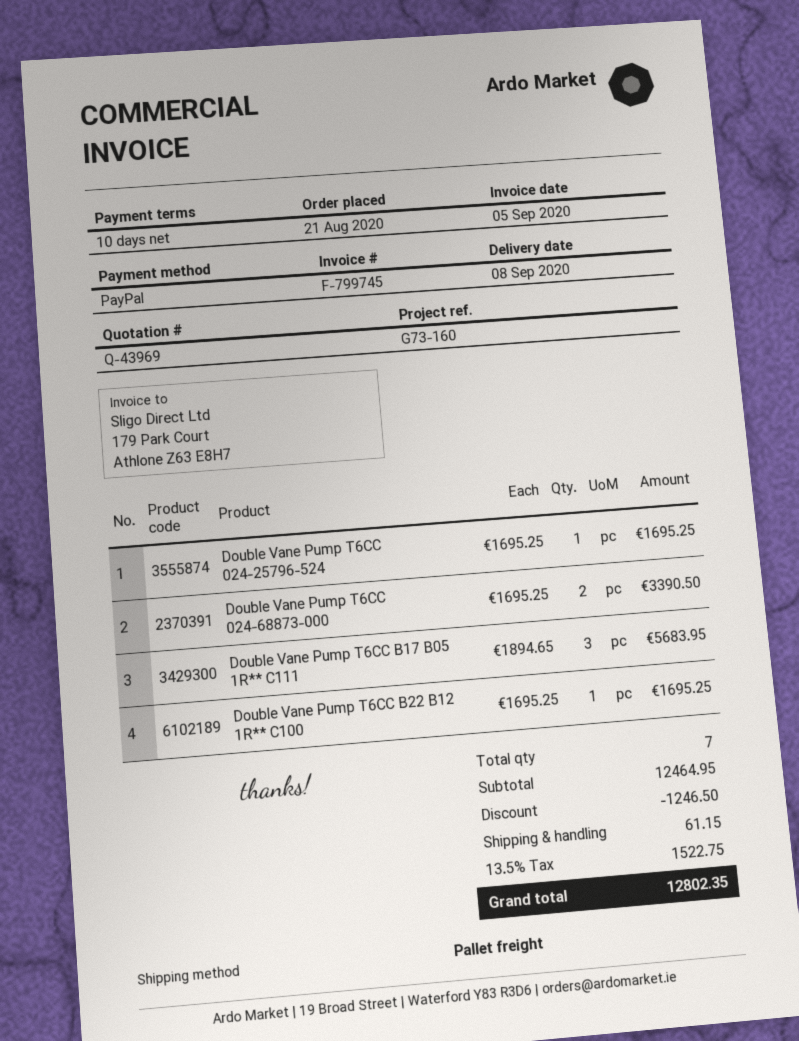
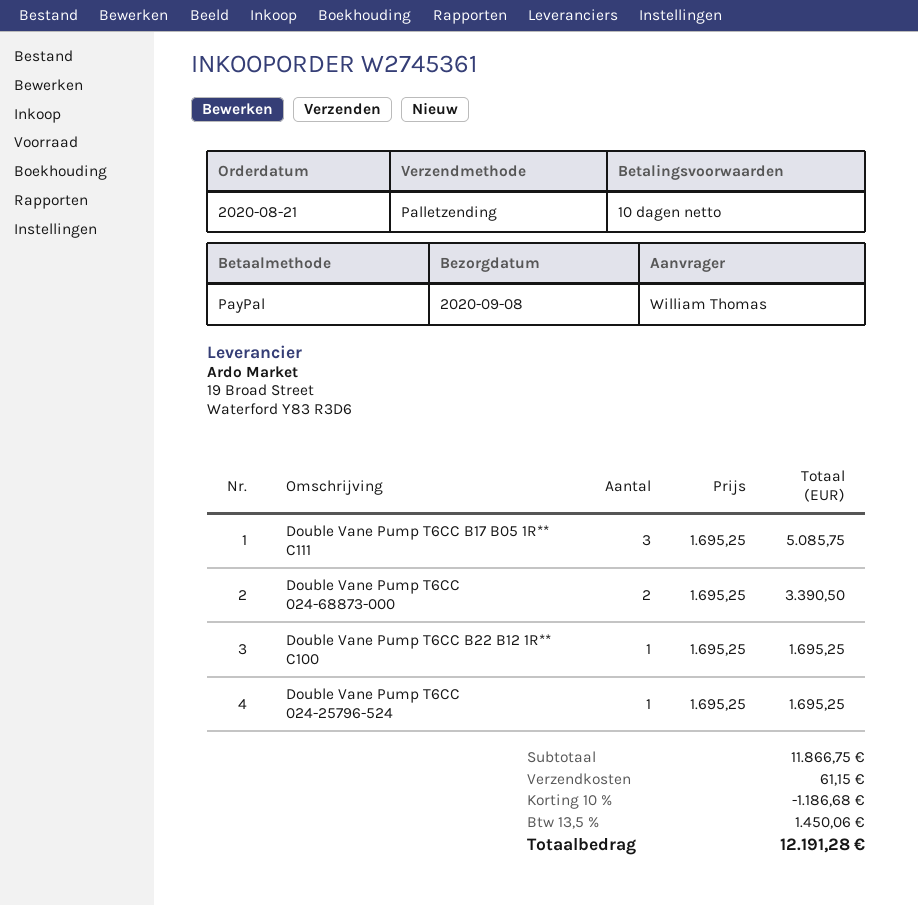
Double Vane Pump T6CC B17 B05 1R** C111: 3 x 1894.65 = 5683.95 -> 3 x 1695.25 = 5085.75
subtotal: 12464.95 -> 11866.75
discount: 1246.50 -> 1186.68
tax: 13.5% = 1522.75 -> 13.5% = 1450.06
total: 12802.35 -> 12191.28

